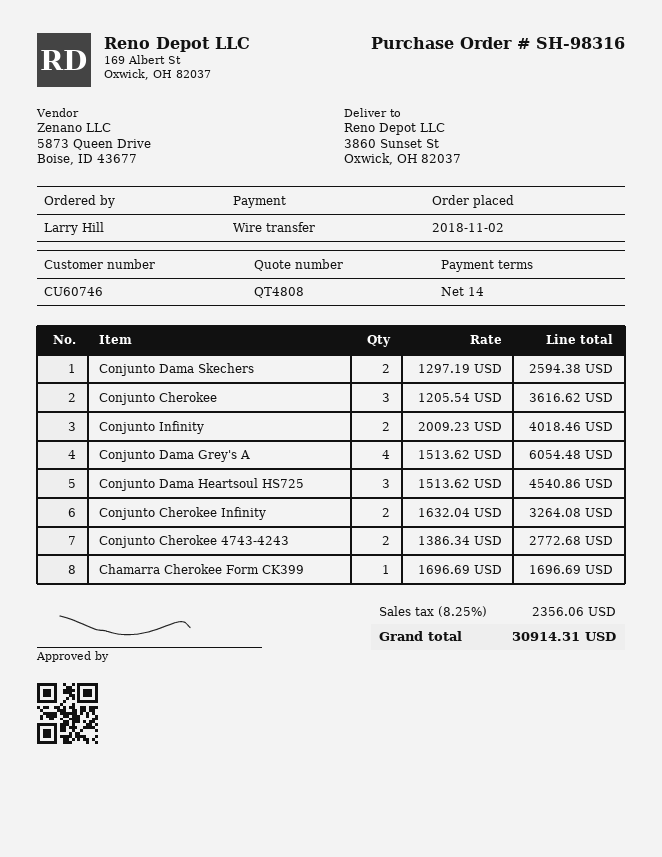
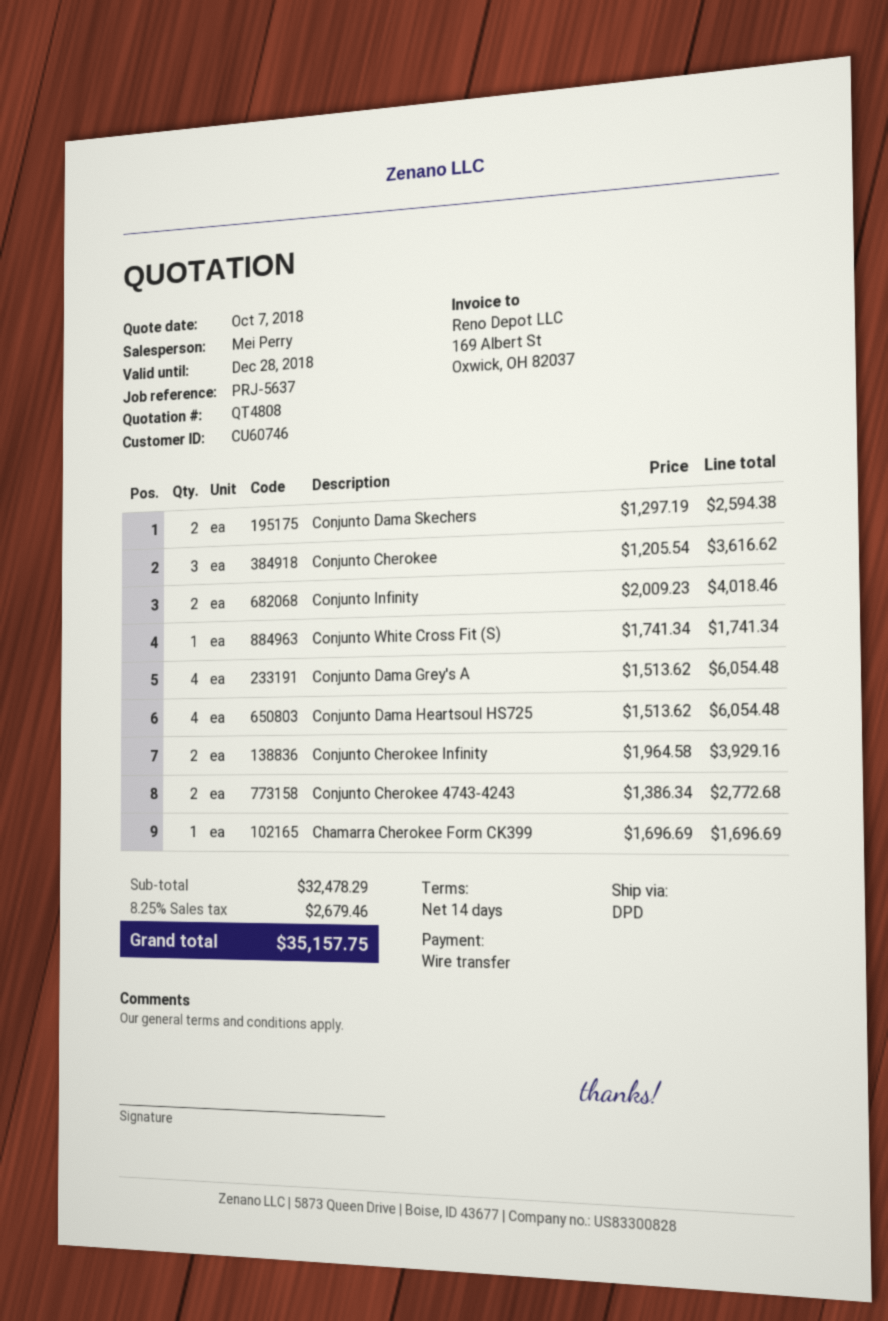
Conjunto Dama Heartsoul HS725: 3 x 1513.62 = 4540.86 -> 4 x 1513.62 = 6054.48
Conjunto Cherokee Infinity: 2 x 1632.04 = 3264.08 -> 2 x 1964.58 = 3929.16
Conjunto White Cross Fit (S): none -> 1 x 1741.34 = 1741.34
tax: 8.25% = 2356.06 -> 8.25% = 2679.46
total: 30914.31 -> 35157.75

